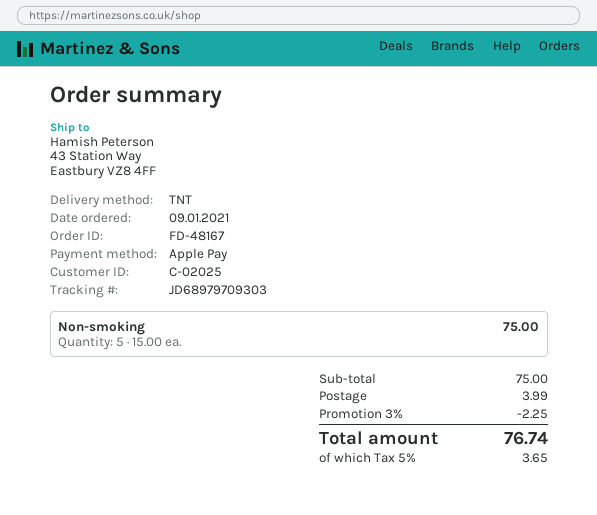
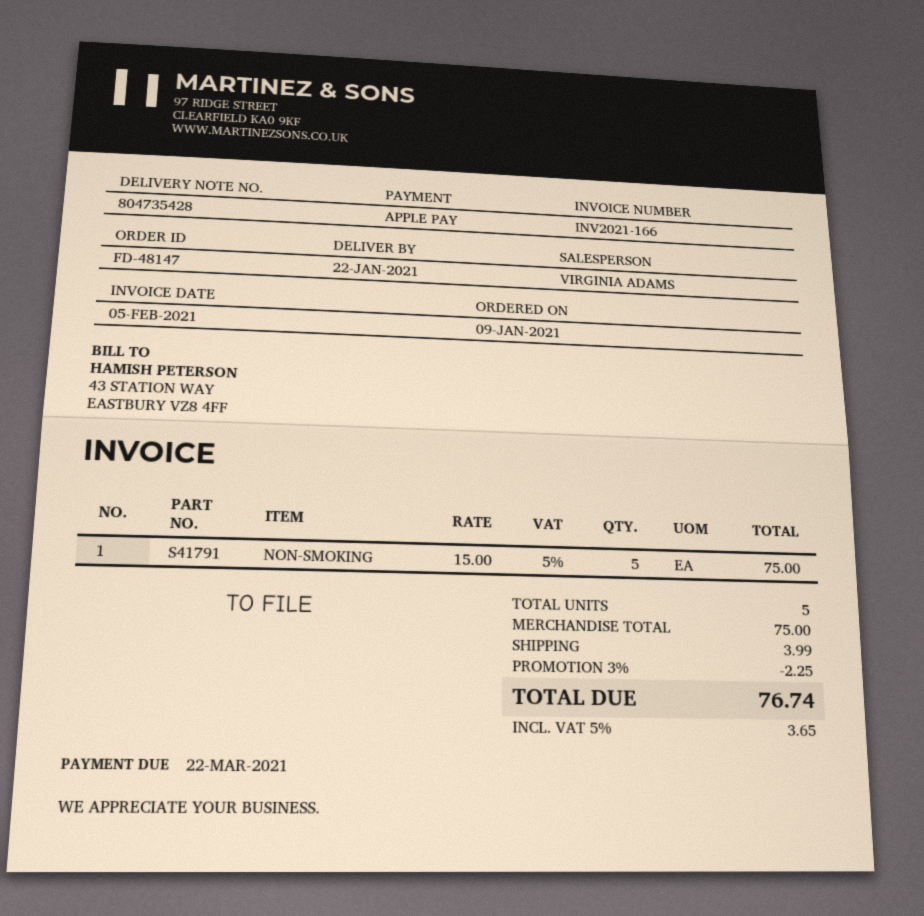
order number: FD-48167 -> FD-48147

